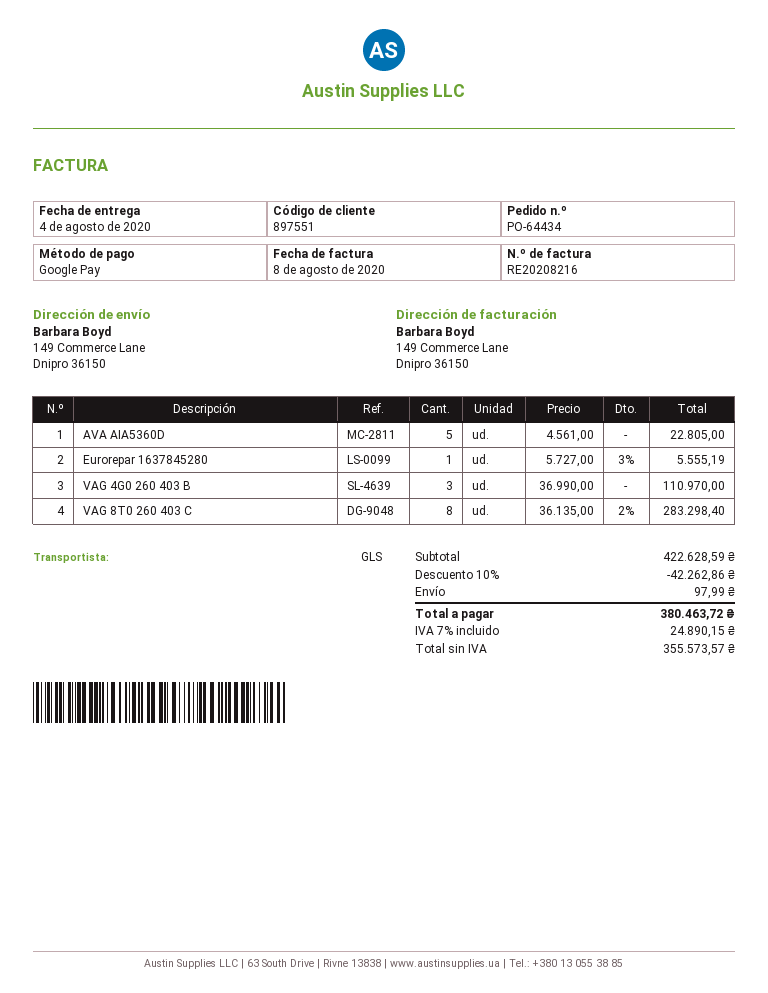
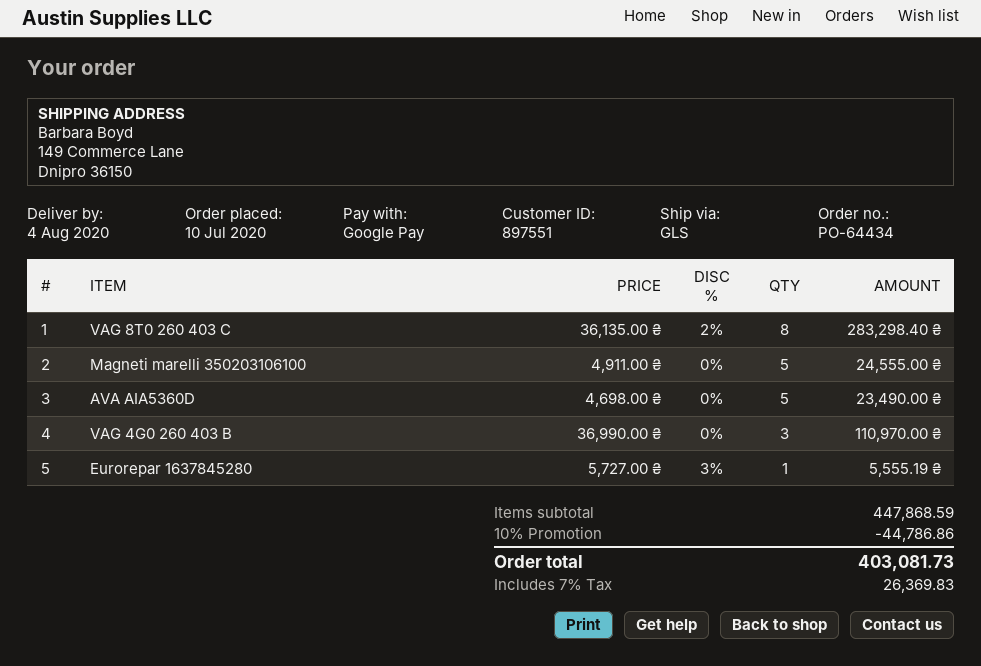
AVA AIA5360D: 5 x 4561.00 = 22805.00 -> 5 x 4698.00 = 23490.00
Magneti marelli 350203106100: none -> 5 x 4911.00 = 24555.00
subtotal: 422628.59 -> 447868.59
discount: 10% = 42262.86 -> 10% = 44786.86
shipping: 97.99 -> none
tax: 7% = 24890.15 -> 7% = 26369.83
total: 380463.72 -> 403081.73

